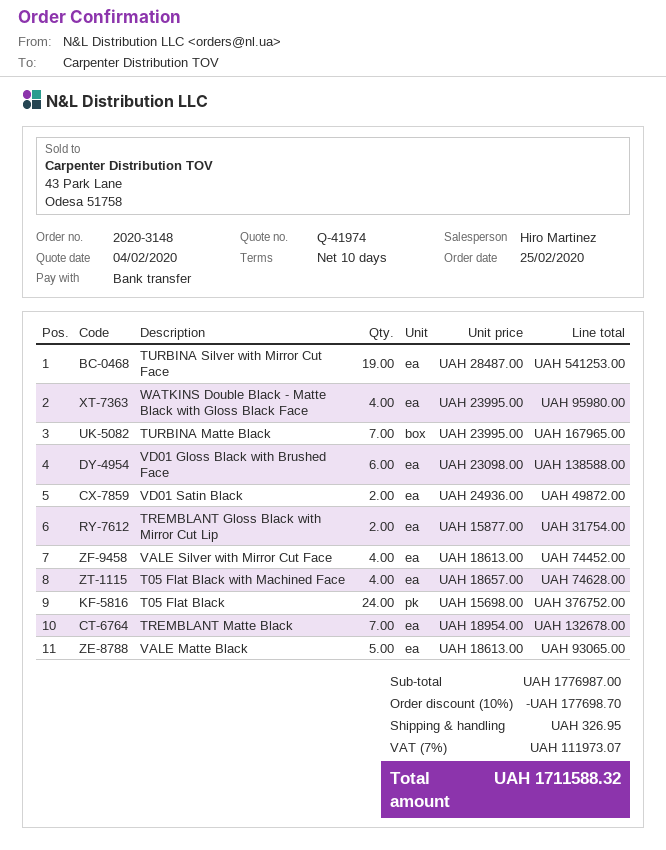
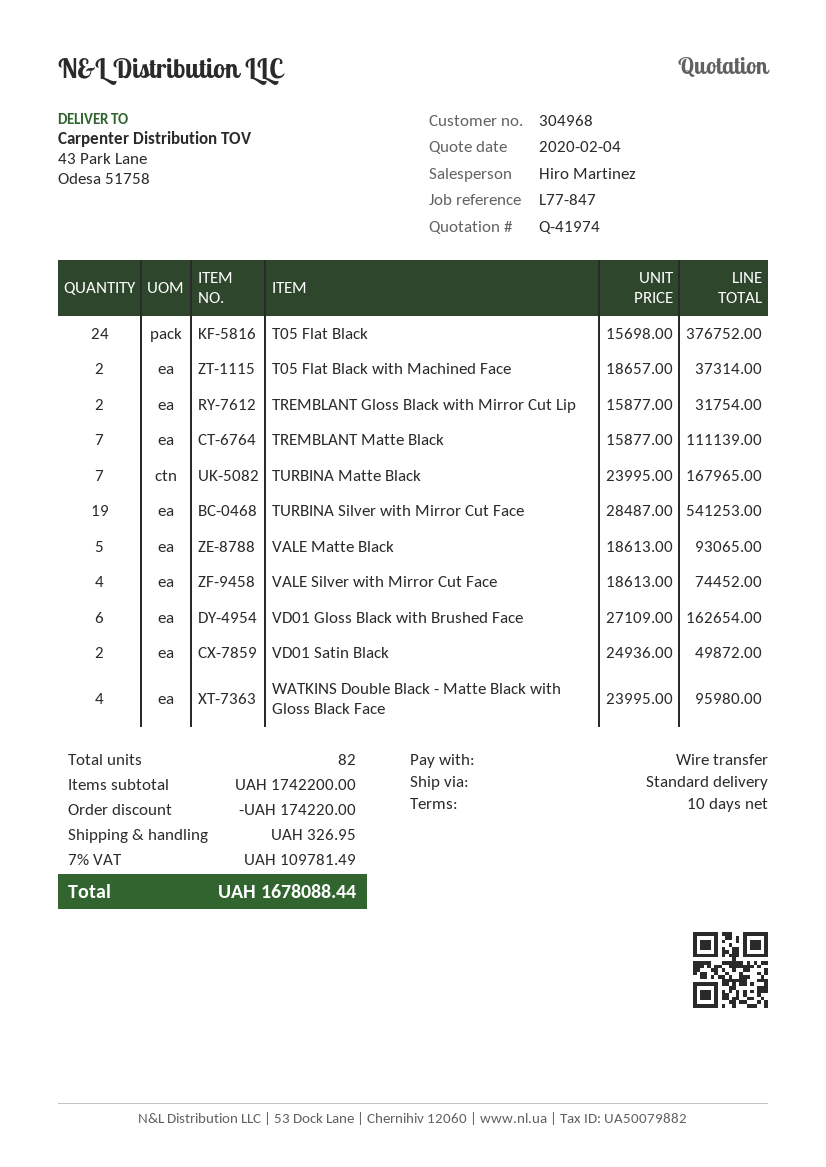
VD01 Gloss Black with Brushed Face: 6 x 23098.00 = 138588.00 -> 6 x 27109.00 = 162654.00
T05 Flat Black with Machined Face: 4 x 18657.00 = 74628.00 -> 2 x 18657.00 = 37314.00
TREMBLANT Matte Black: 7 x 18954.00 = 132678.00 -> 7 x 15877.00 = 111139.00
subtotal: 1776987.00 -> 1742200.00
discount: 177698.70 -> 174220.00
tax: 7% = 111973.07 -> 7% = 109781.49
total: 1711588.32 -> 1678088.44

